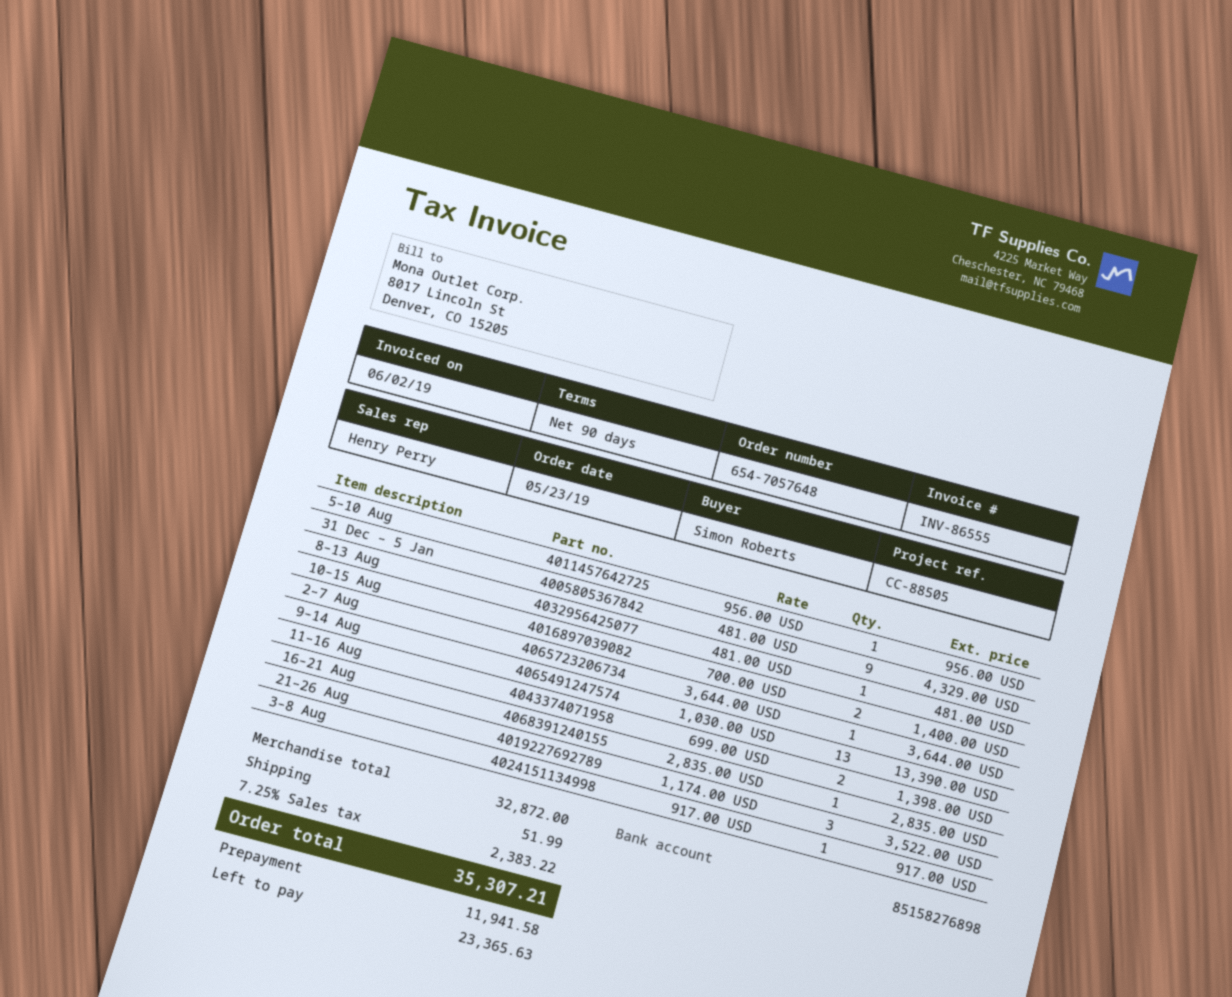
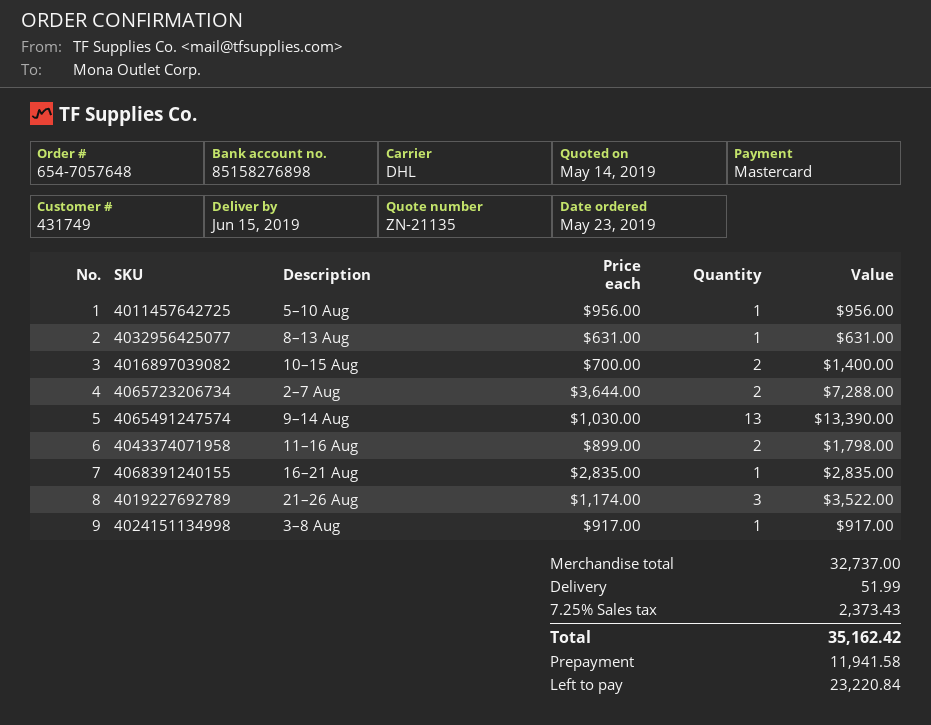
31 Dec – 5 Jan: 9 x 481.00 = 4329.00 -> none
8–13 Aug: 1 x 481.00 = 481.00 -> 1 x 631.00 = 631.00
2–7 Aug: 1 x 3644.00 = 3644.00 -> 2 x 3644.00 = 7288.00
11–16 Aug: 2 x 699.00 = 1398.00 -> 2 x 899.00 = 1798.00
subtotal: 32872.00 -> 32737.00
tax: 7.25% = 2383.22 -> 7.25% = 2373.43
total: 35307.21 -> 35162.42
balance: 23365.63 -> 23220.84

